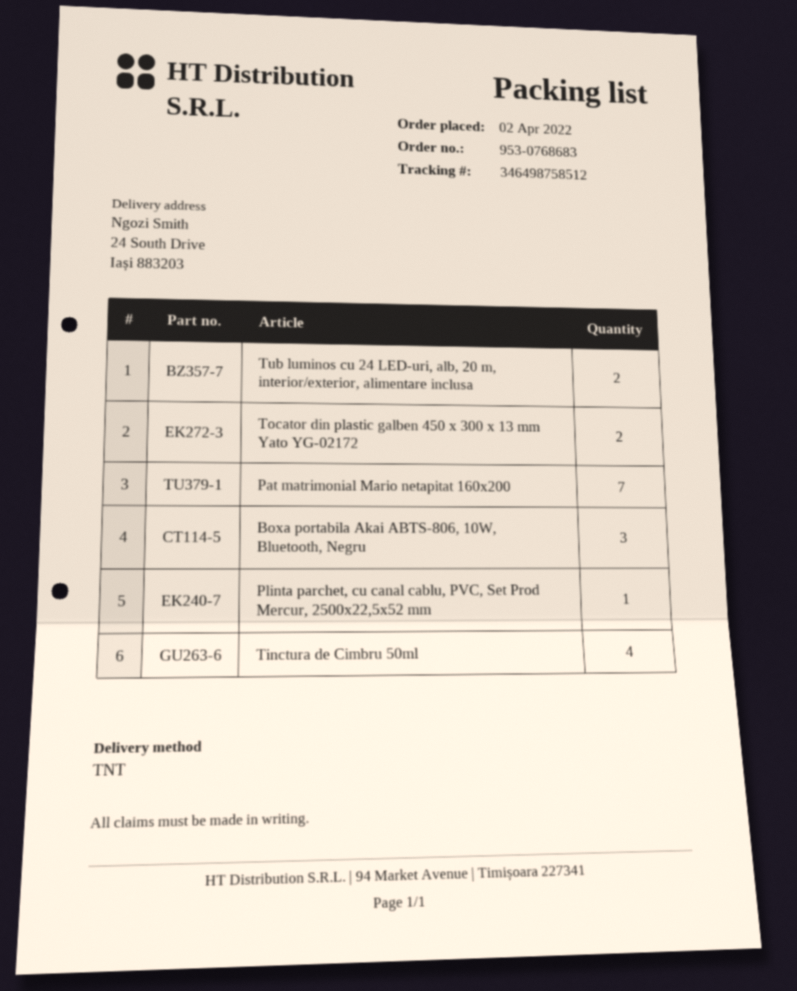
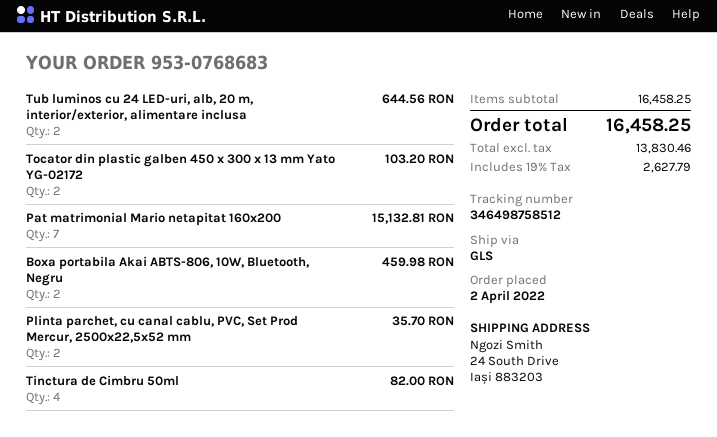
shipping method: TNT -> GLS
Boxa portabila Akai ABTS-806, 10W, Bluetooth, Negru: 3 -> 2
Plinta parchet, cu canal cablu, PVC, Set Prod Mercur, 2500x22,5x52 mm: 1 -> 2

